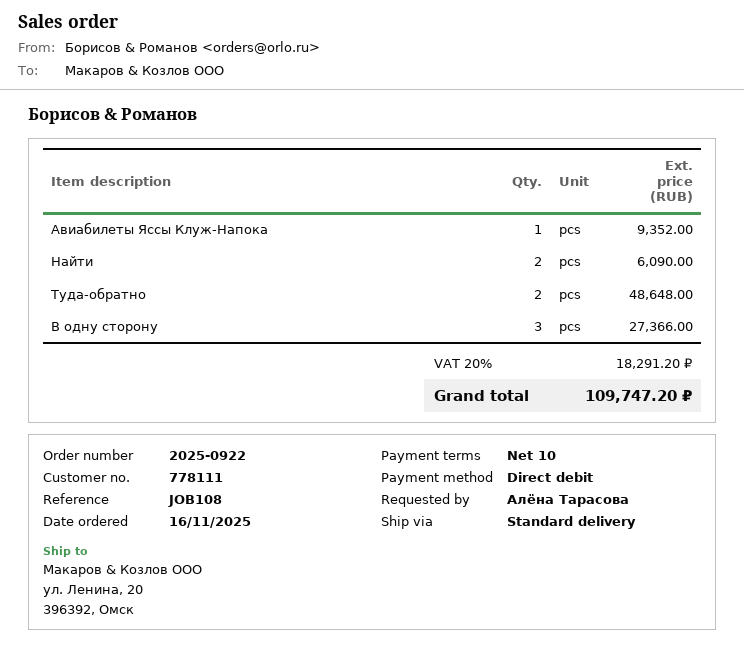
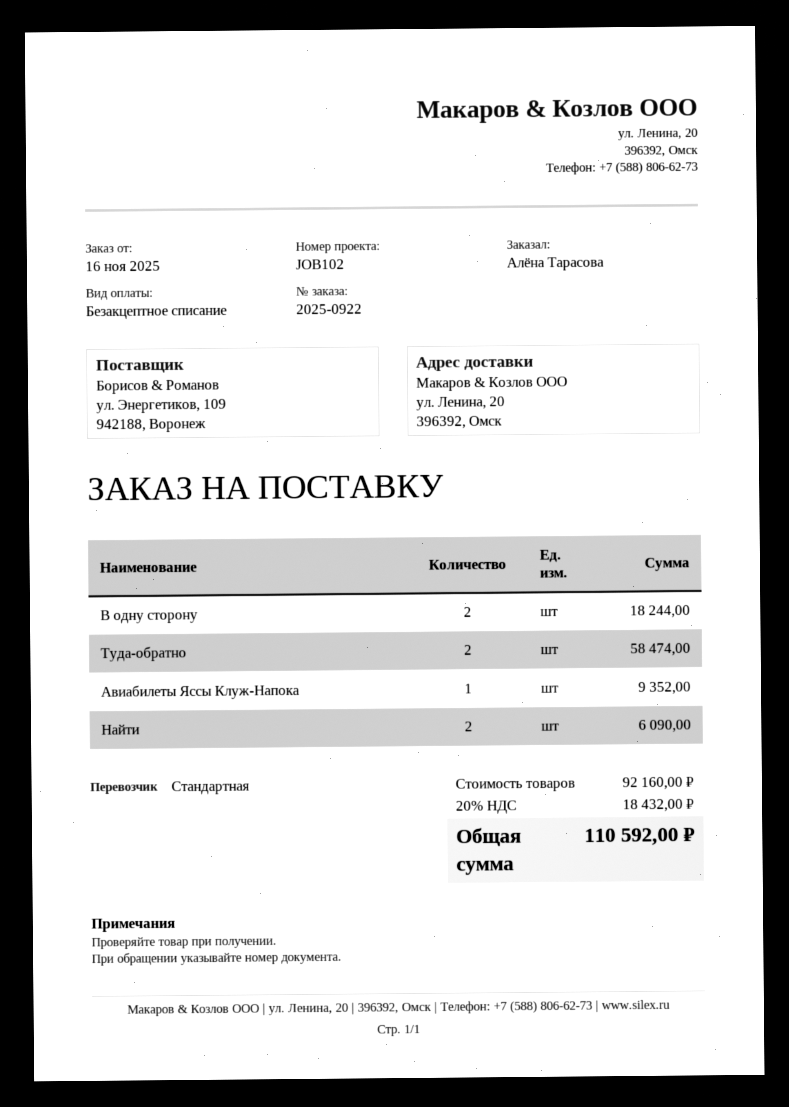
reference: JOB108 -> JOB102
Туда-обратно: 2 for 48648.00 -> 2 for 58474.00
В одну сторону: 3 for 27366.00 -> 2 for 18244.00
tax: 20% = 18291.20 -> 20% = 18432.00
total: 109747.20 -> 110592.00

